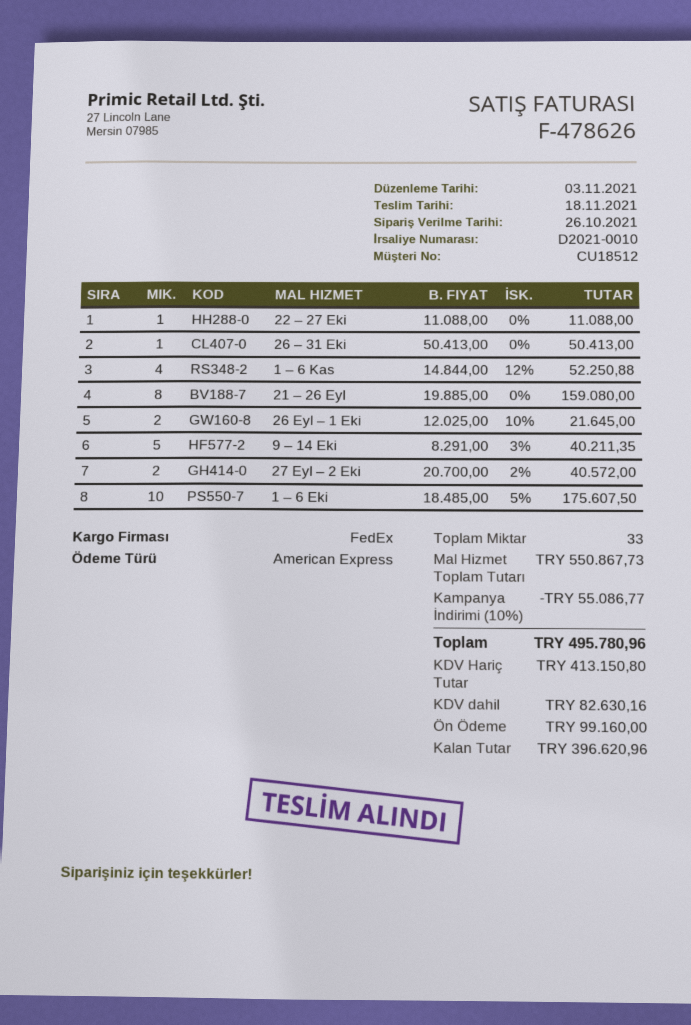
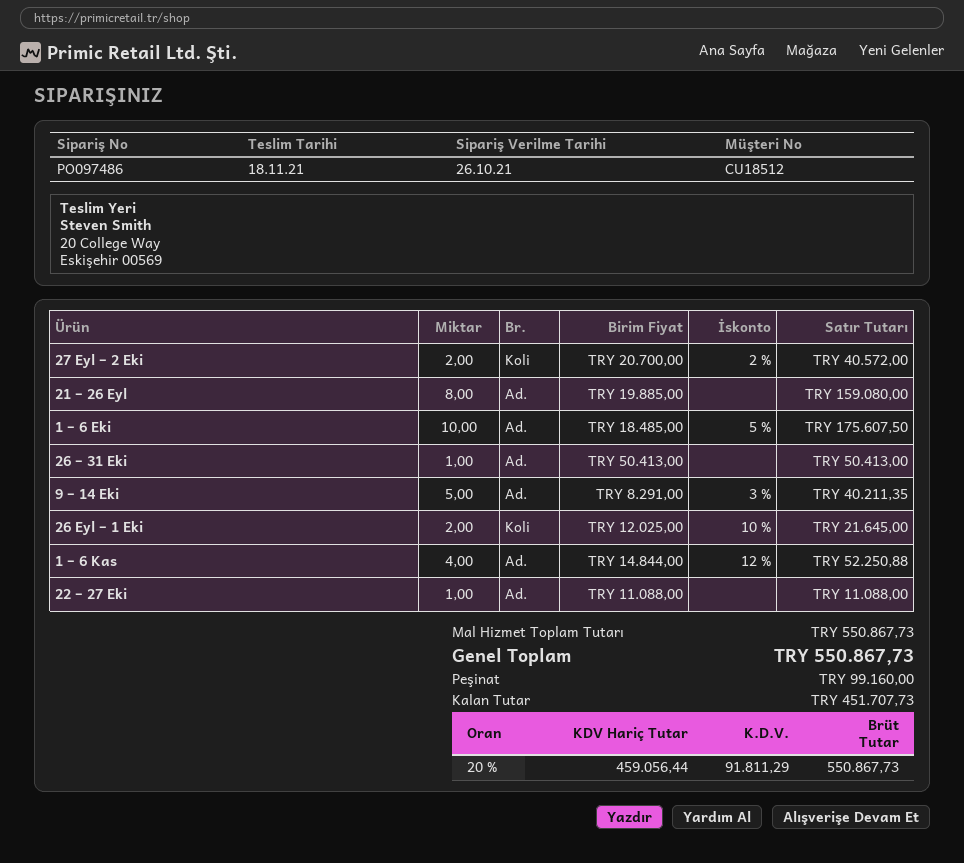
discount: 10% = 55086.77 -> none
net: 413150.80 -> 459056.44
tax: 82630.16 -> 91811.29
total: 495780.96 -> 550867.73
balance: 396620.96 -> 451707.73

